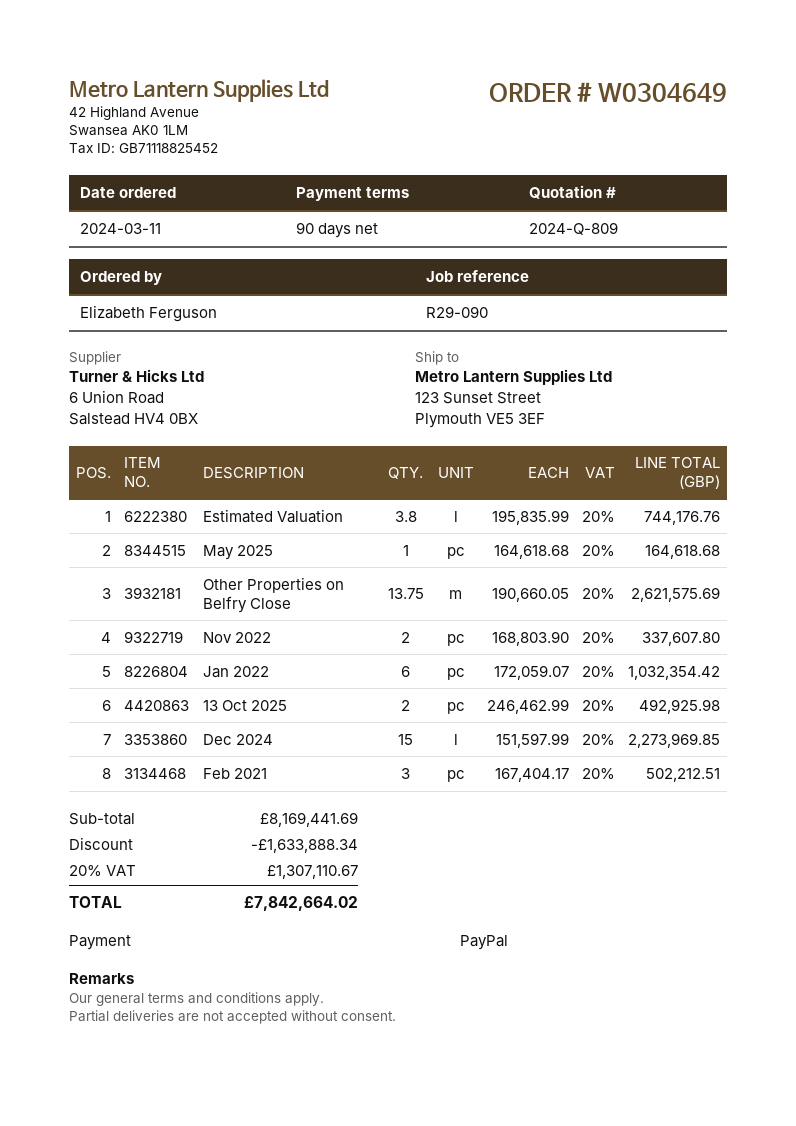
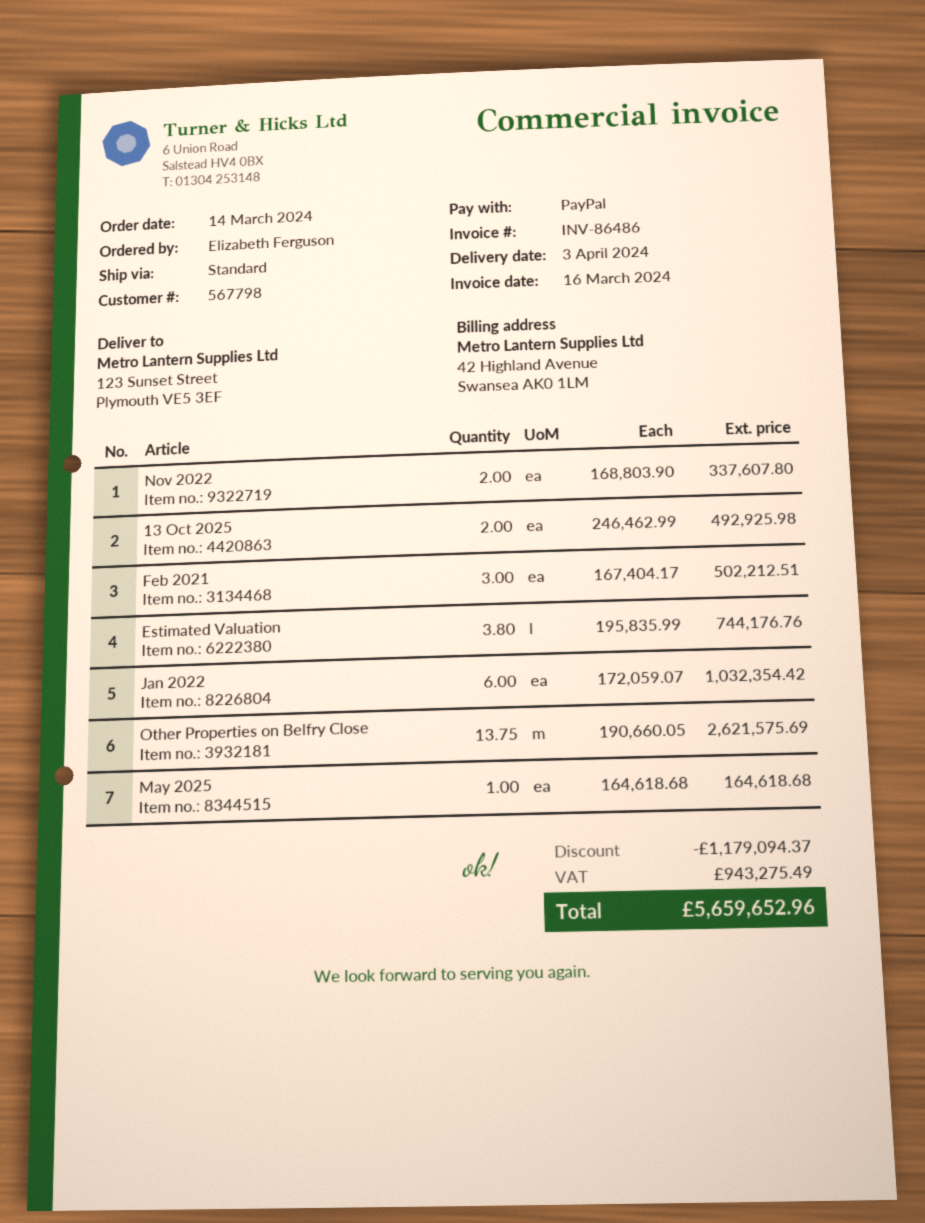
order date: 2024-03-11 -> 2024-03-14
Dec 2024: 15 x 151597.99 = 2273969.85 -> none
discount: 1633888.34 -> 1179094.37
tax: 1307110.67 -> 943275.49
total: 7842664.02 -> 5659652.96

